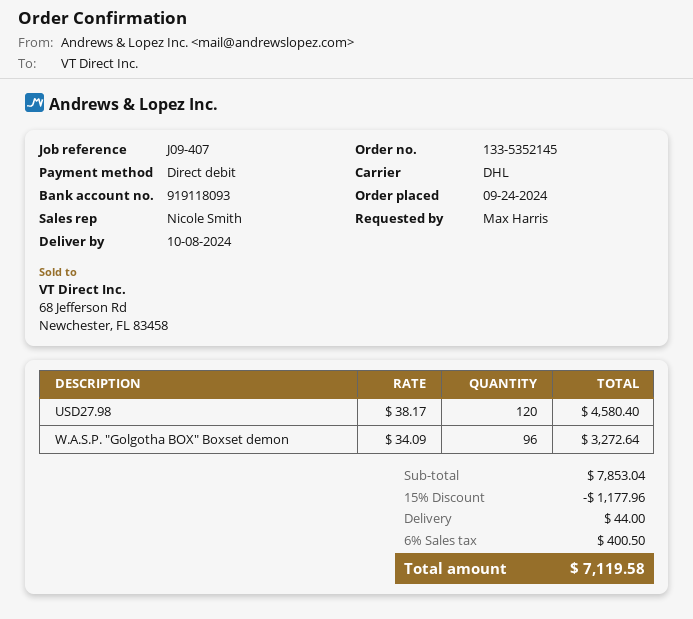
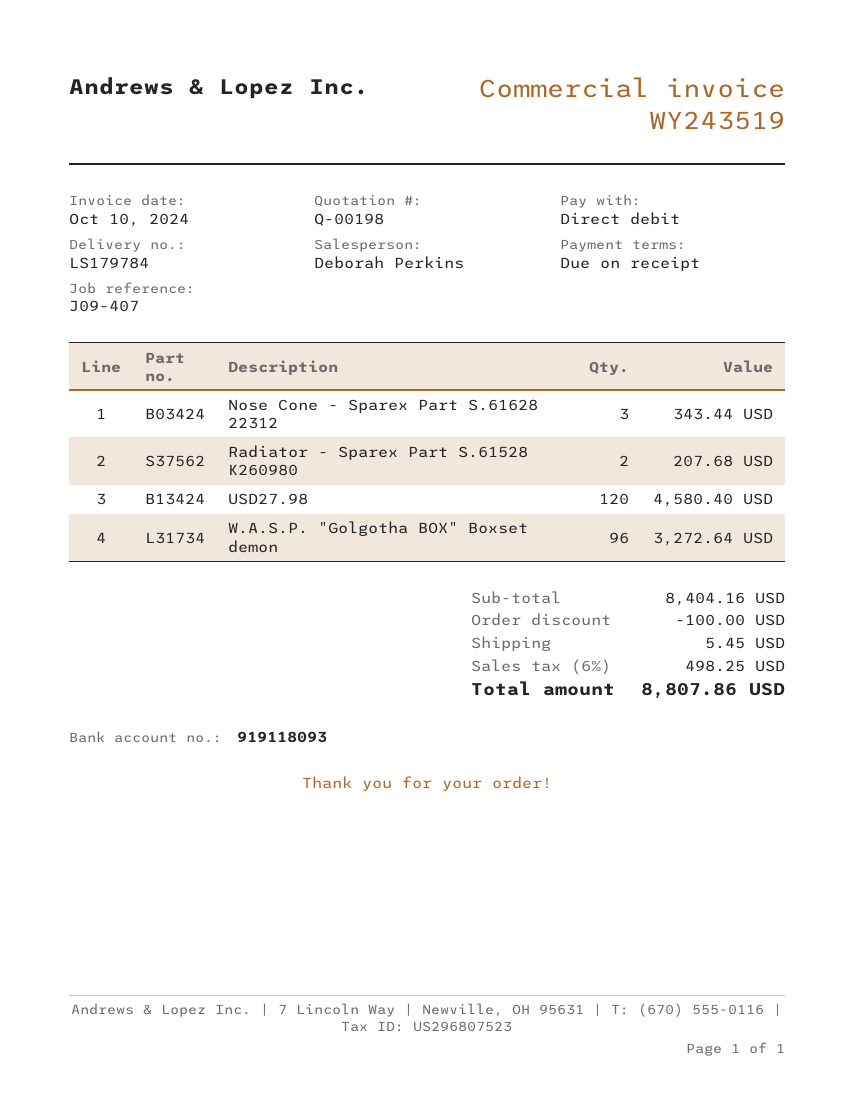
sales rep: Nicole Smith -> Deborah Perkins
Nose Cone - Sparex Part S.61628 22312: none -> 3 for 343.44
Radiator - Sparex Part S.61528 K260980: none -> 2 for 207.68
subtotal: 7853.04 -> 8404.16
discount: 1177.96 -> 100.00
shipping: 44.00 -> 5.45
tax: 6% = 400.50 -> 6% = 498.25
total: 7119.58 -> 8807.86

